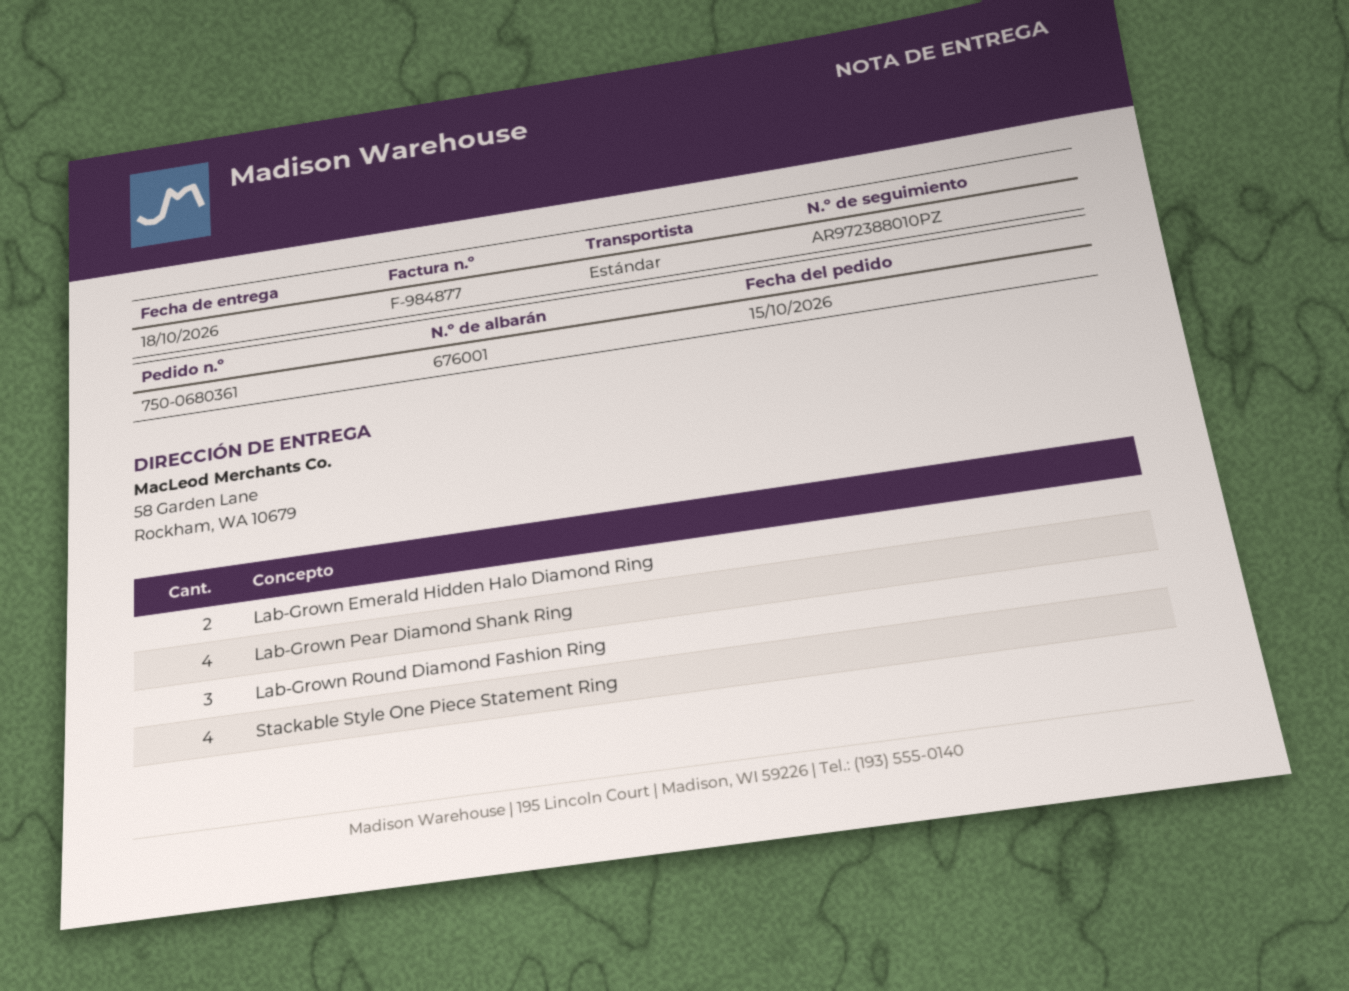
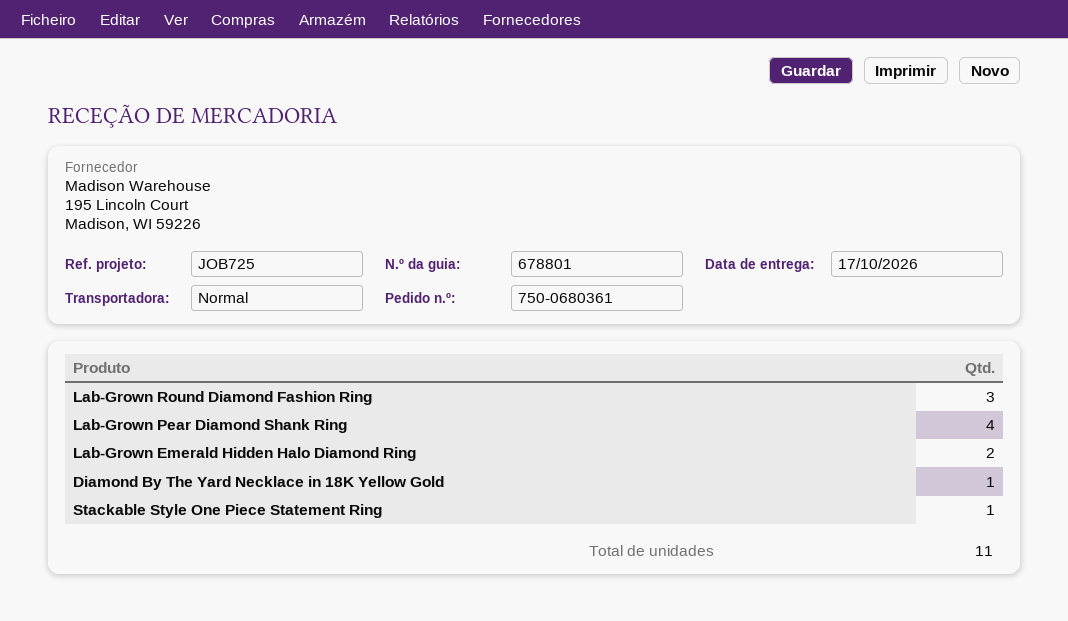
delivery note number: 676001 -> 678801
delivery date: 2026-10-18 -> 2026-10-17
Stackable Style One Piece Statement Ring: 4 -> 1
Diamond By The Yard Necklace in 18K Yellow Gold: none -> 1

